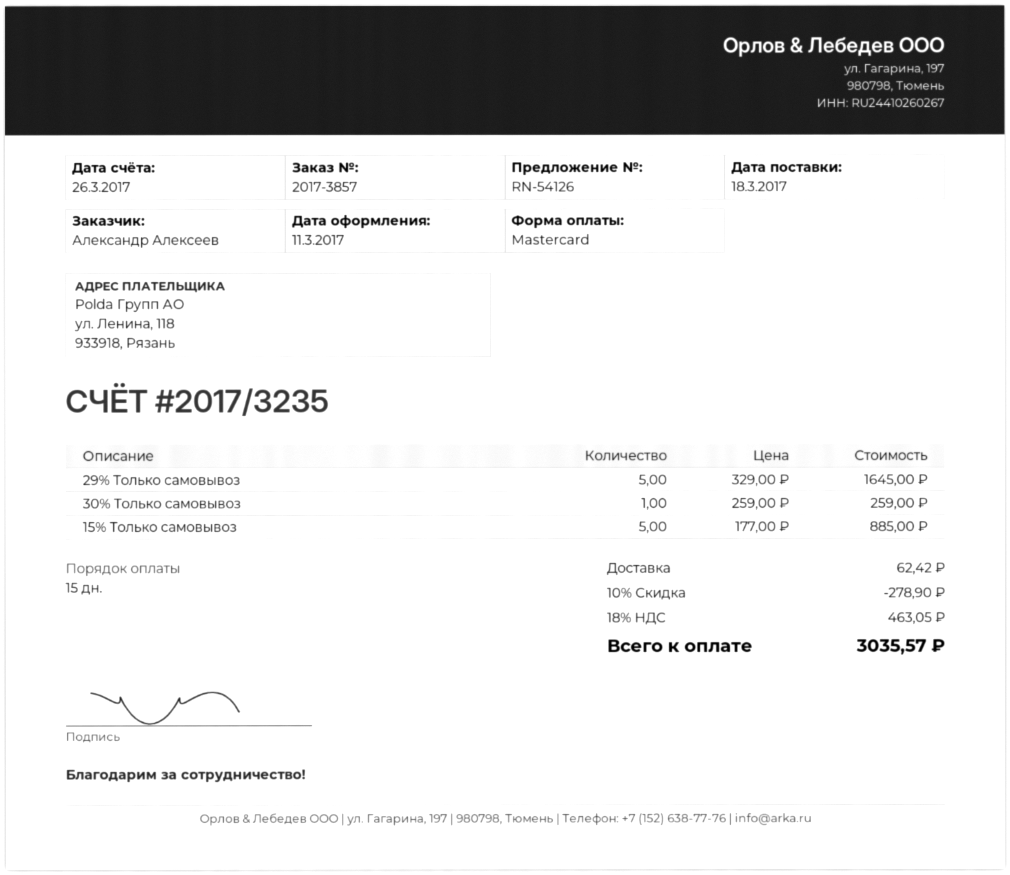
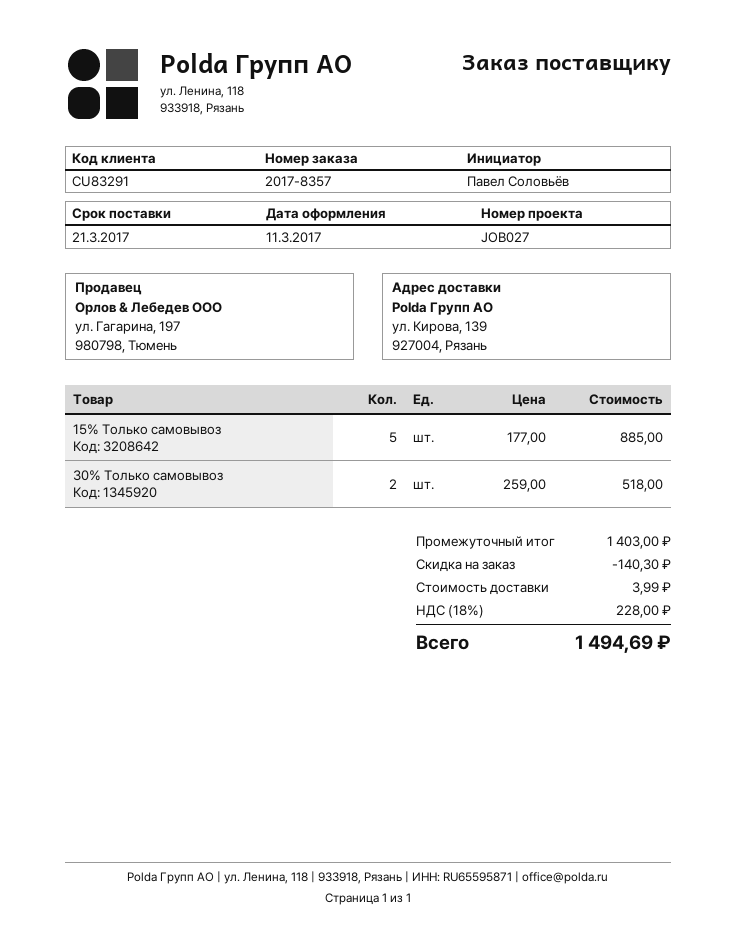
order number: 2017-3857 -> 2017-8357
delivery date: 2017-03-18 -> 2017-03-21
ordered by: Александр Алексеев -> Павел Соловьёв
29% Только самовывоз: 5 x 329.00 = 1645.00 -> none
30% Только самовывоз: 1 x 259.00 = 259.00 -> 2 x 259.00 = 518.00
discount: 278.90 -> 140.30
shipping: 62.42 -> 3.99
tax: 18% = 463.05 -> 18% = 228.00
total: 3035.57 -> 1494.69

